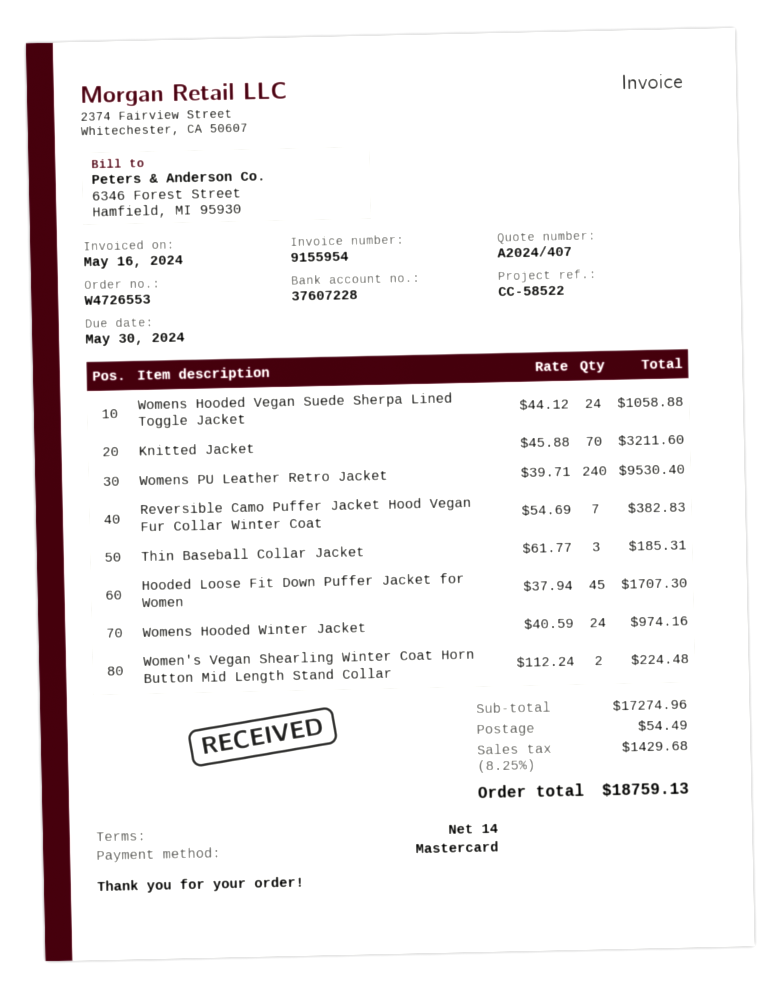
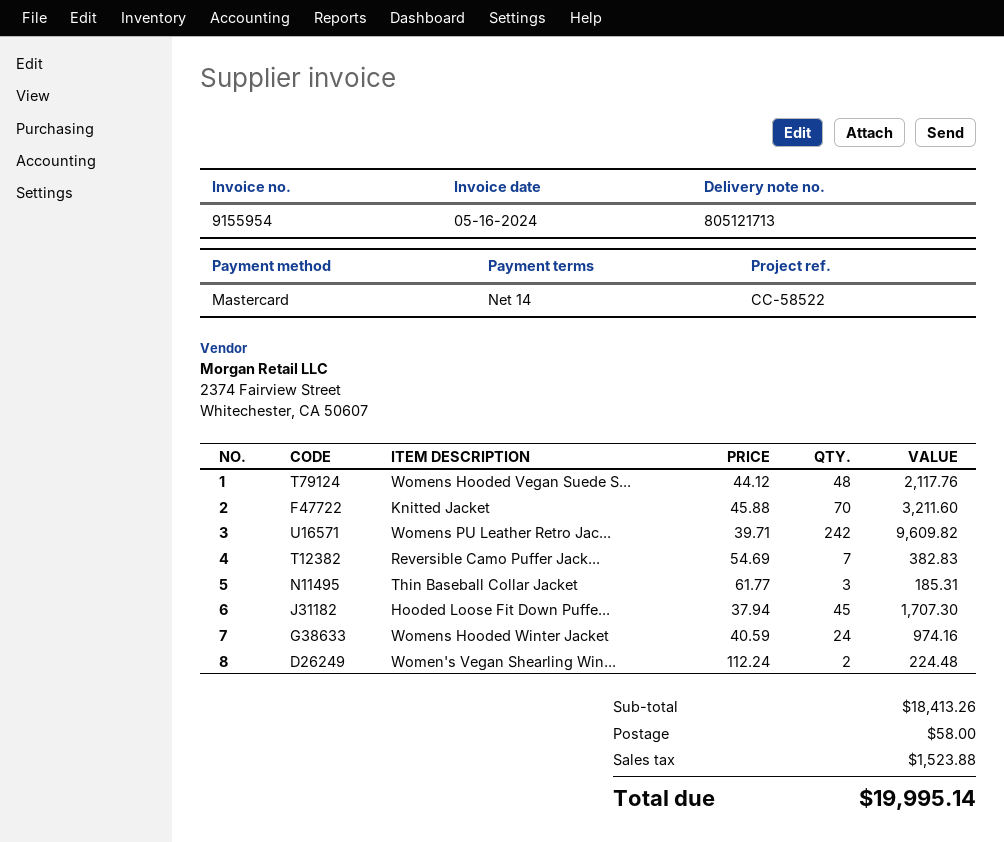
Womens Hooded Vegan Suede Sherpa Lined Toggle Jacket: 24 x 44.12 = 1058.88 -> 48 x 44.12 = 2117.76
Womens PU Leather Retro Jacket: 240 x 39.71 = 9530.40 -> 242 x 39.71 = 9609.82
subtotal: 17274.96 -> 18413.26
shipping: 54.49 -> 58.00
tax: 1429.68 -> 1523.88
total: 18759.13 -> 19995.14

